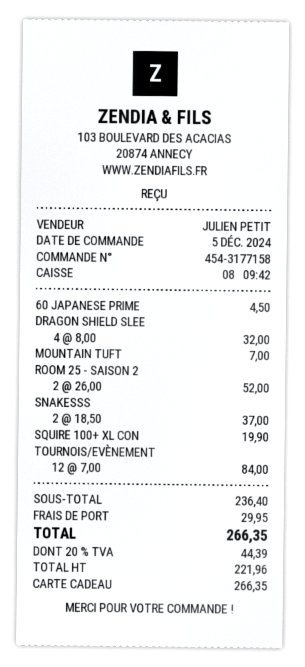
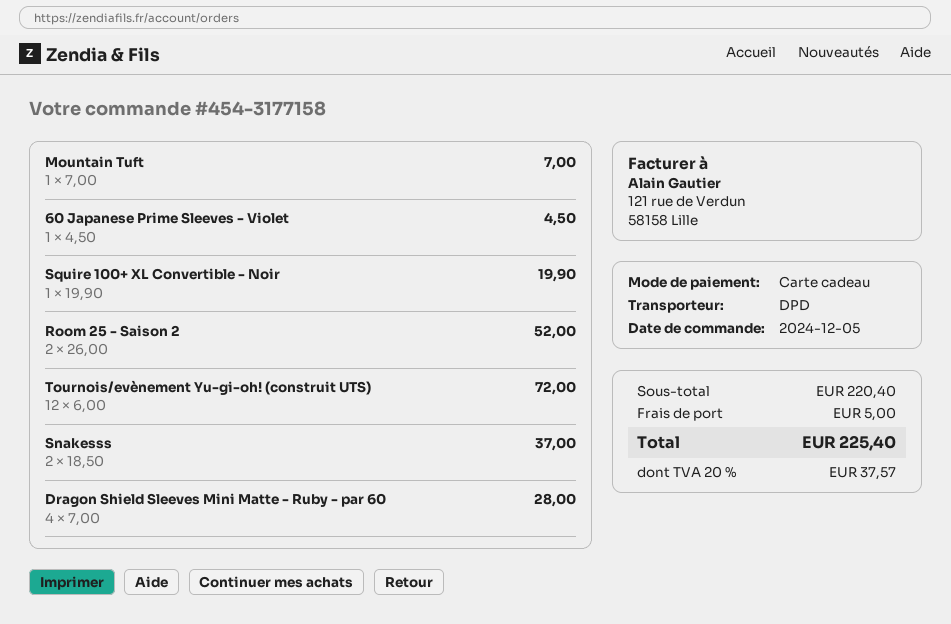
DRAGON SHIELD SLEE: 4 x 8.00 = 32.00 -> 4 x 7.00 = 28.00
TOURNOIS/EVÈNEMENT: 12 x 7.00 = 84.00 -> 12 x 6.00 = 72.00
subtotal: 236.40 -> 220.40
shipping: 29.95 -> 5.00
tax: 20% = 44.39 -> 20% = 37.57
total: 266.35 -> 225.40

